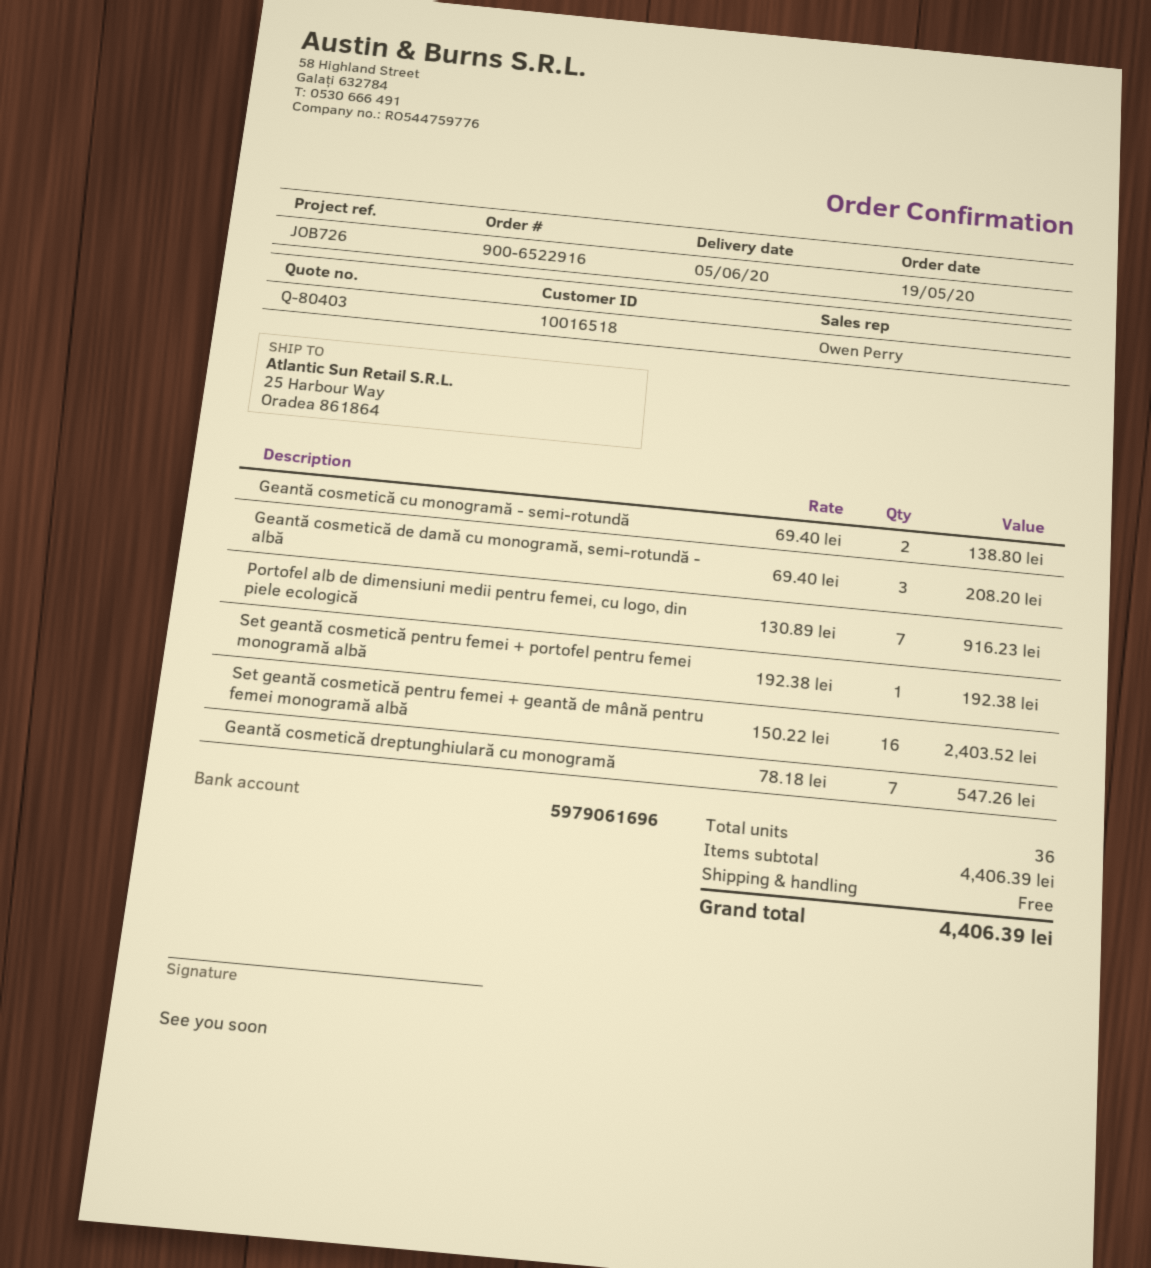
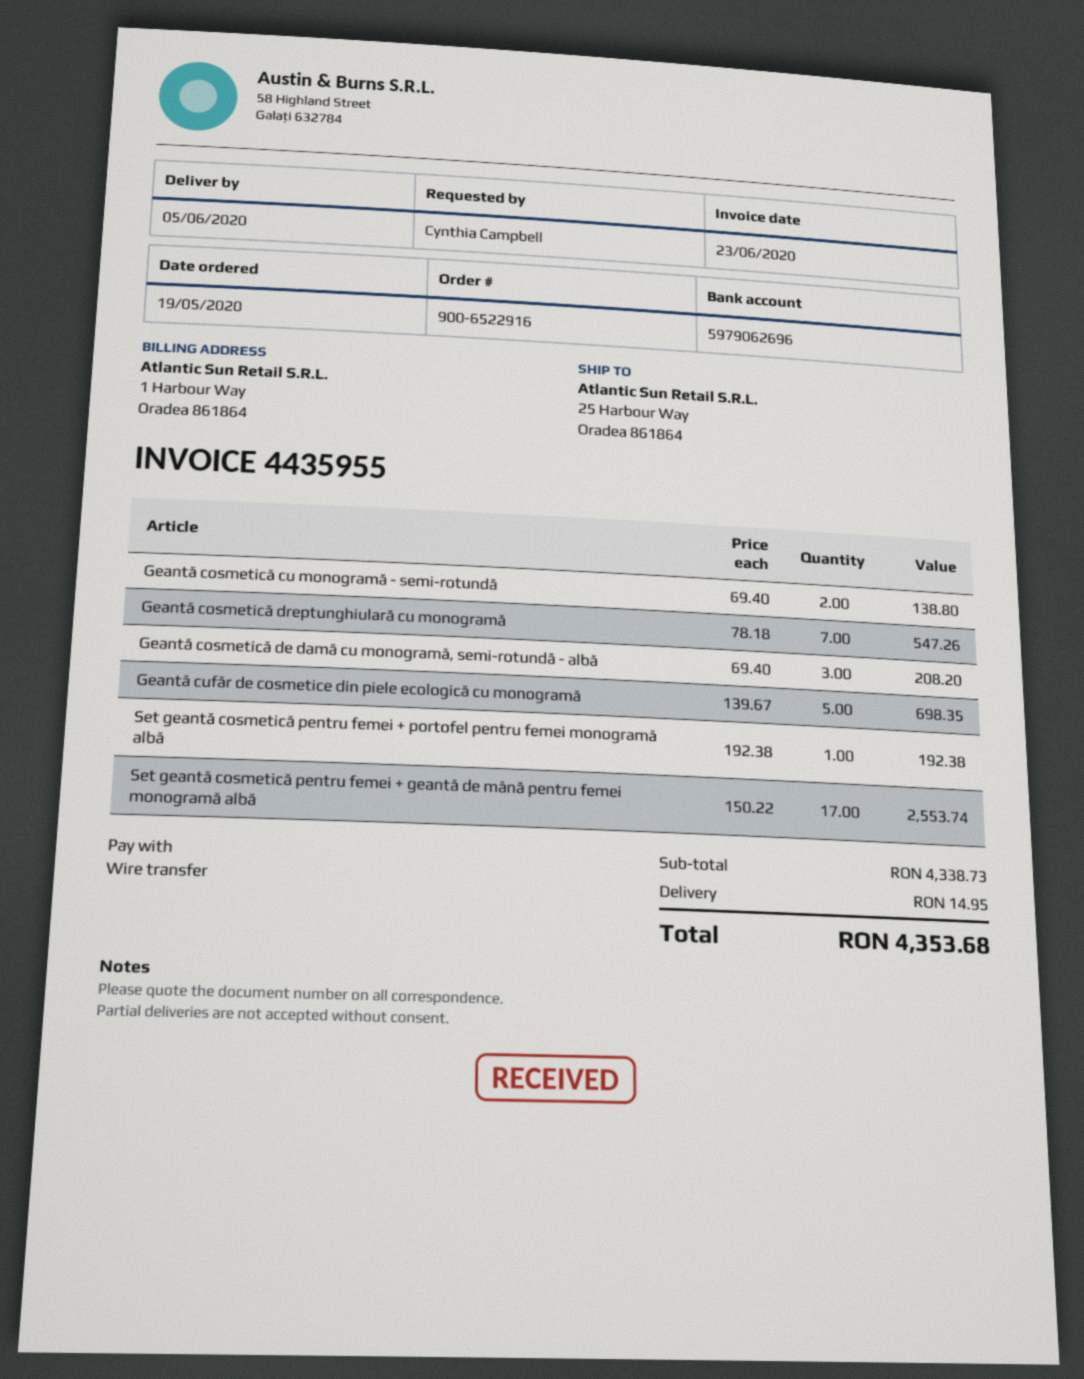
bank account: 5979061696 -> 5979062696
Portofel alb de dimensiuni medii pentru femei, cu logo, din piele ecologică: 7 x 130.89 = 916.23 -> none
Set geantă cosmetică pentru femei + geantă de mână pentru femei monogramă albă: 16 x 150.22 = 2403.52 -> 17 x 150.22 = 2553.74
Geantă cufăr de cosmetice din piele ecologică cu monogramă: none -> 5 x 139.67 = 698.35
subtotal: 4406.39 -> 4338.73
shipping: 0.00 -> 14.95
total: 4406.39 -> 4353.68

